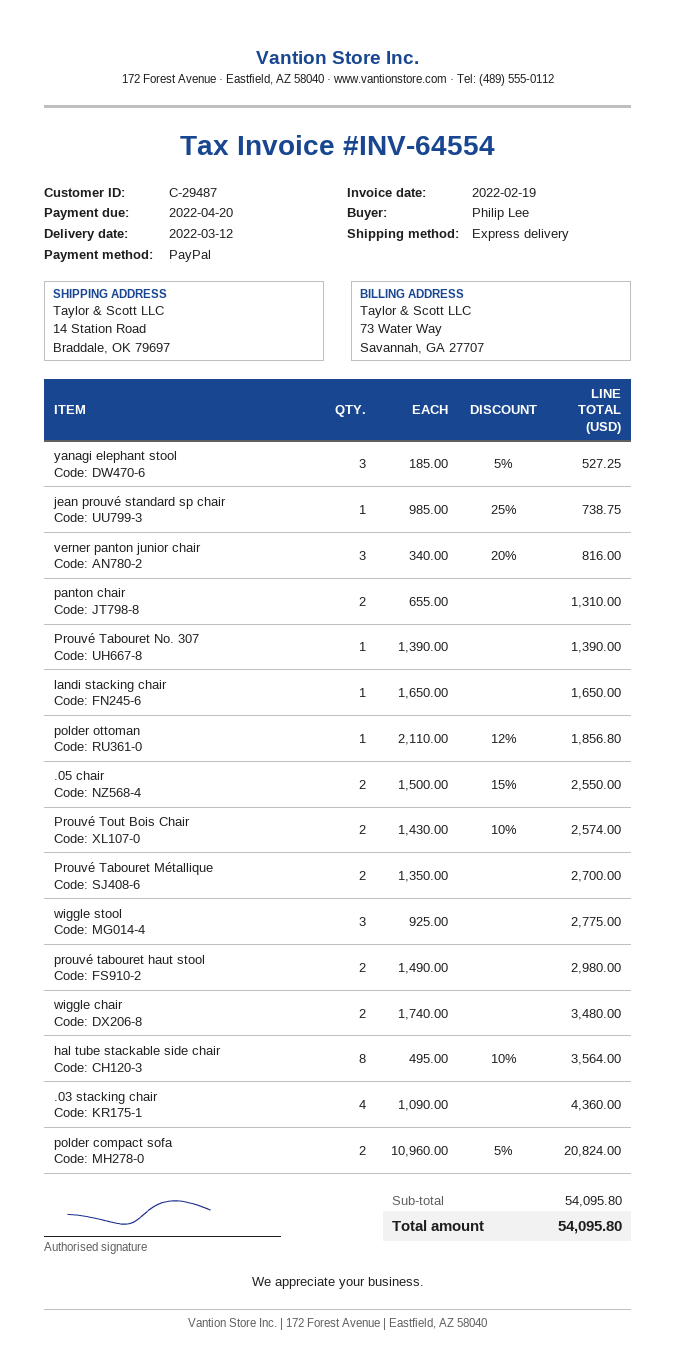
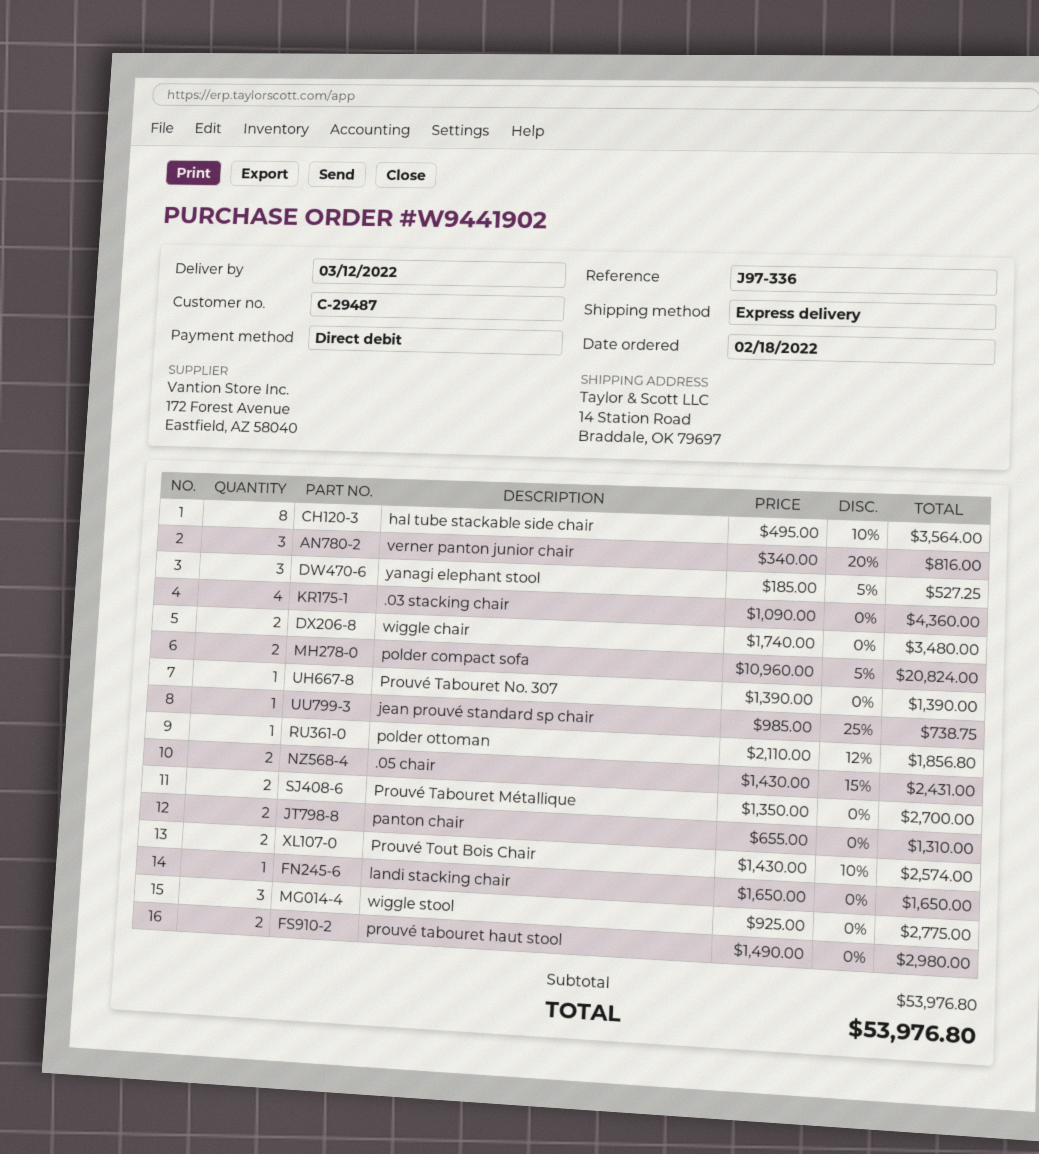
payment method: PayPal -> direct debit
.05 chair: 2 x 1500.00 - 15% = 2550.00 -> 2 x 1430.00 - 15% = 2431.00
subtotal: 54095.80 -> 53976.80
total: 54095.80 -> 53976.80

